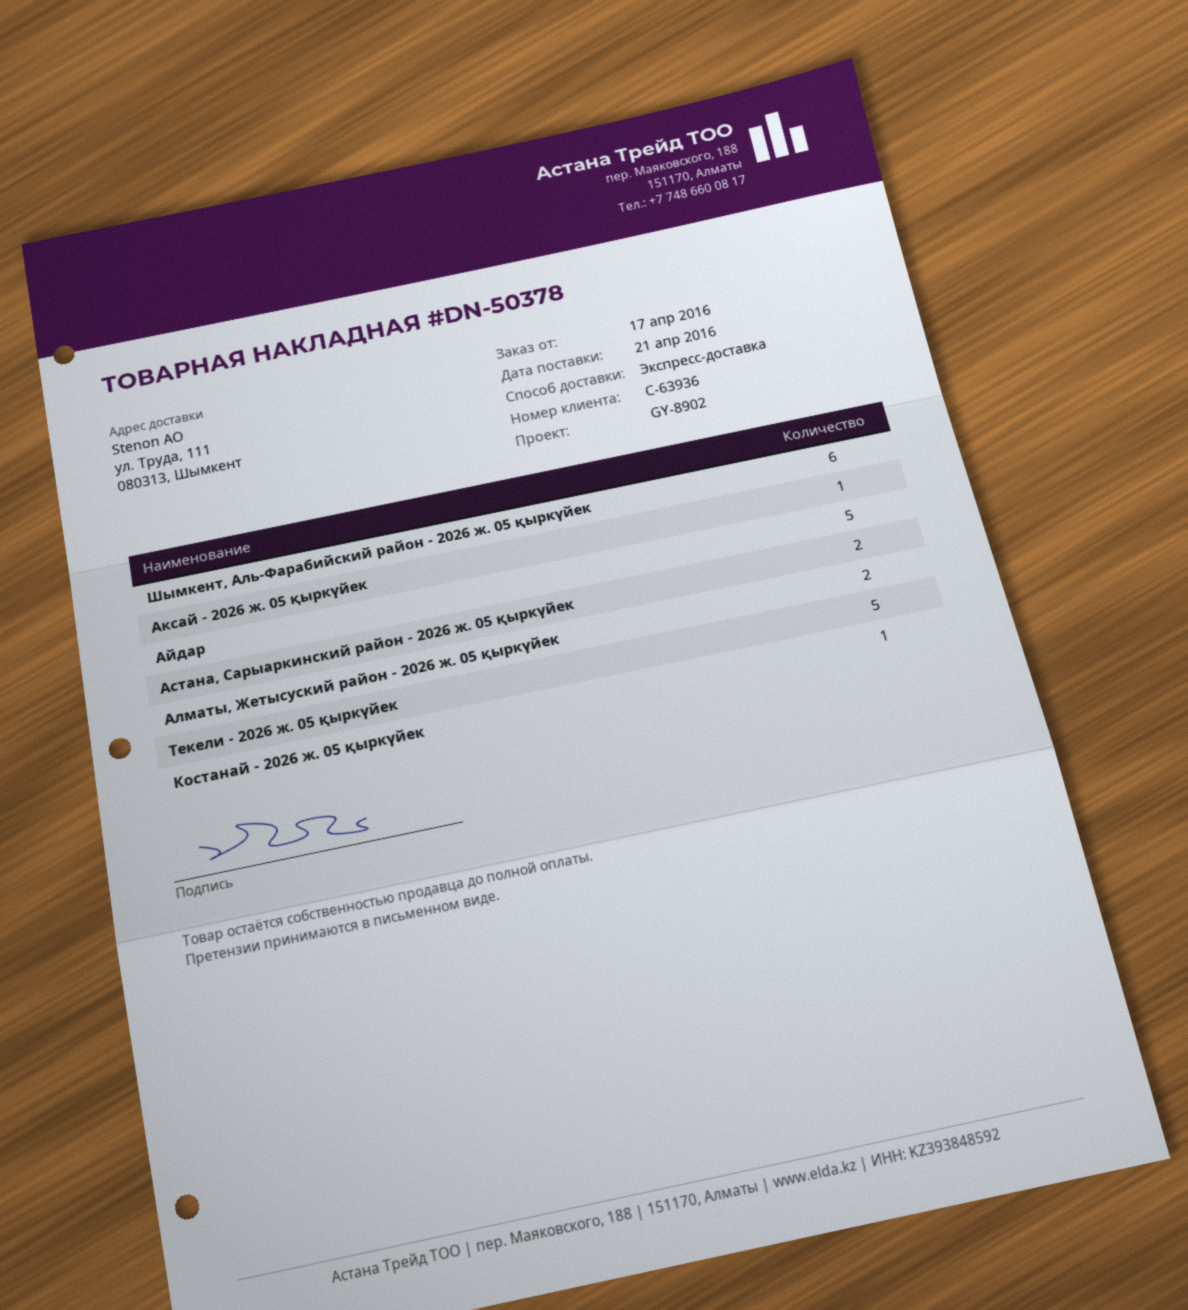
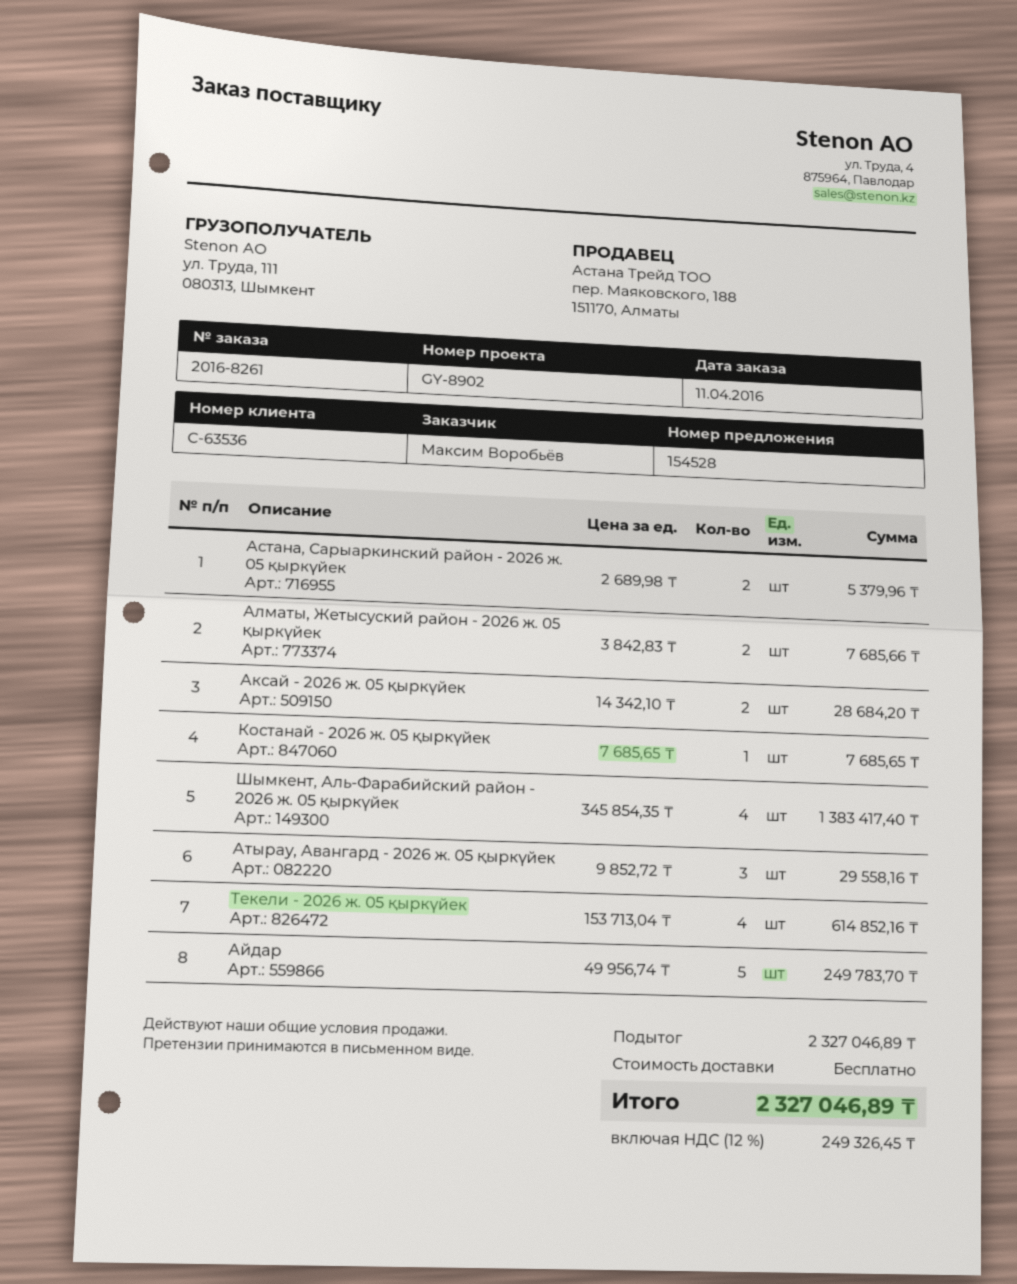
order date: 2016-04-17 -> 2016-04-11
customer number: C-63936 -> C-63536
Шымкент, Аль-Фарабийский район - 2026 ж. 05 қыркүйек: 6 -> 4
Аксай - 2026 ж. 05 қыркүйек: 1 -> 2
Текели - 2026 ж. 05 қыркүйек: 5 -> 4
Атырау, Авангард - 2026 ж. 05 қыркүйек: none -> 3

